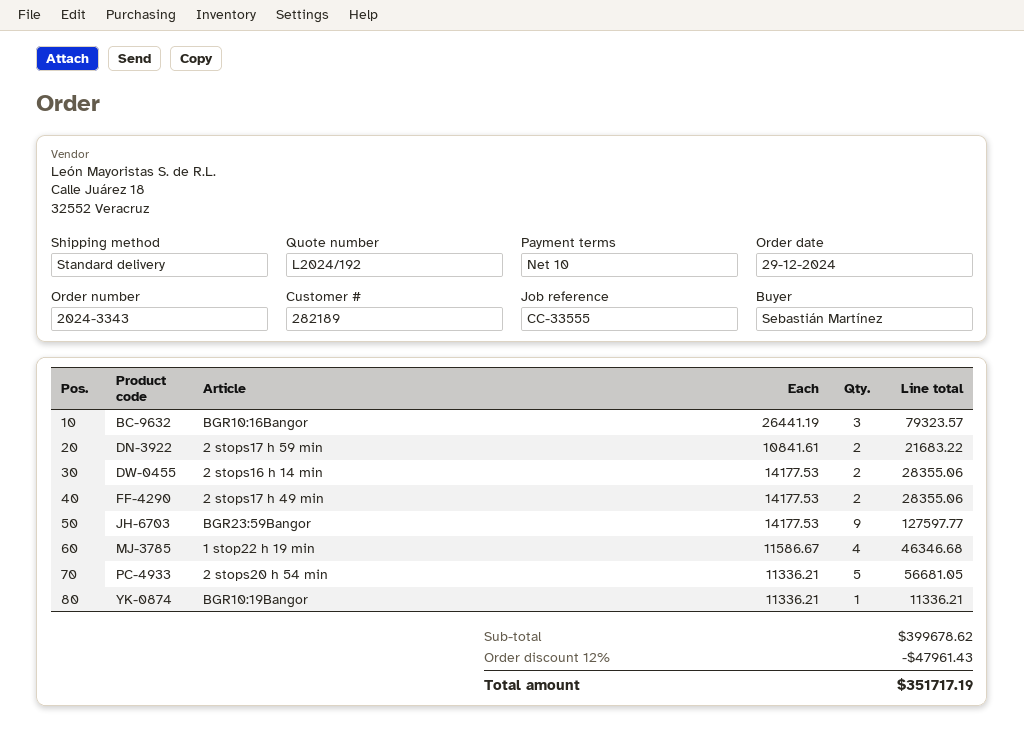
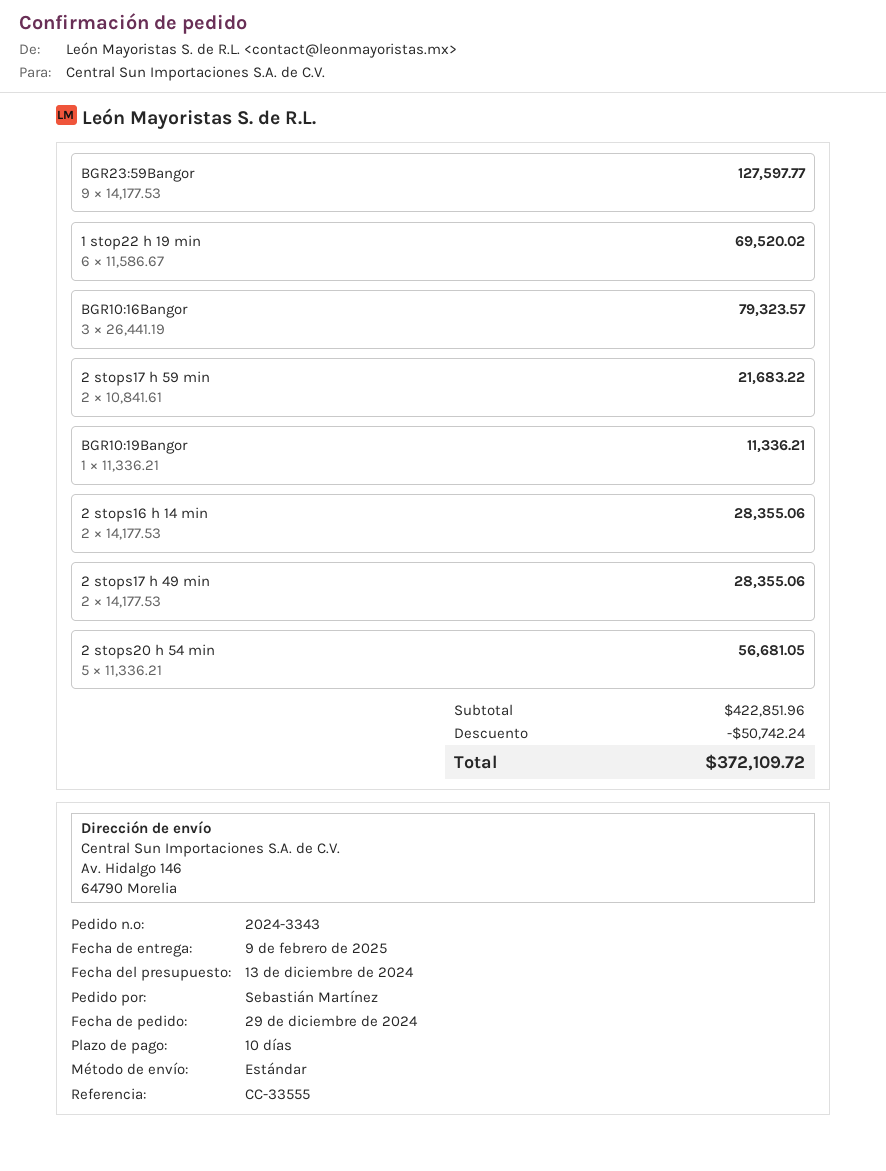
1 stop22 h 19 min: 4 x 11586.67 = 46346.68 -> 6 x 11586.67 = 69520.02
subtotal: 399678.62 -> 422851.96
discount: 47961.43 -> 50742.24
total: 351717.19 -> 372109.72

